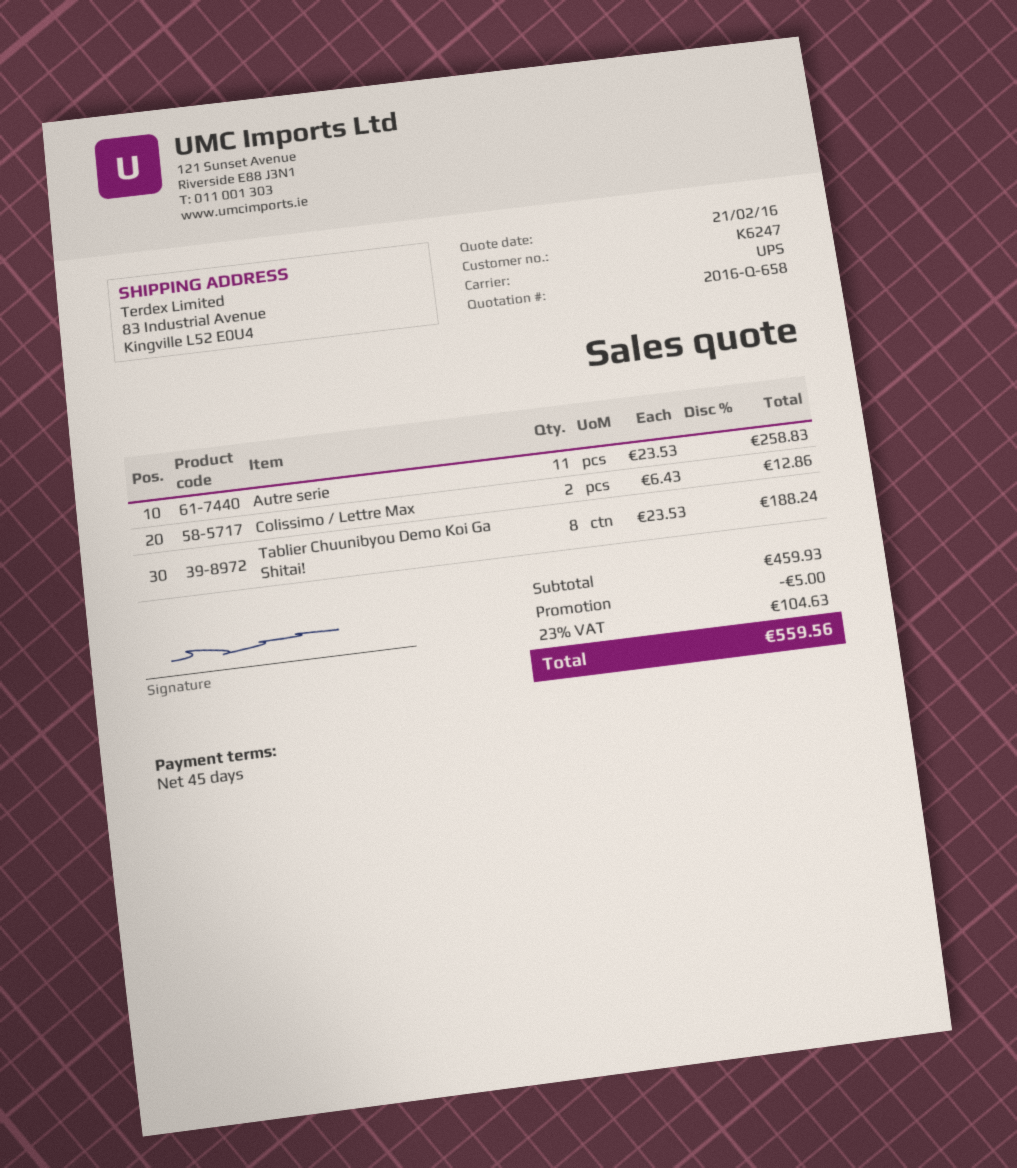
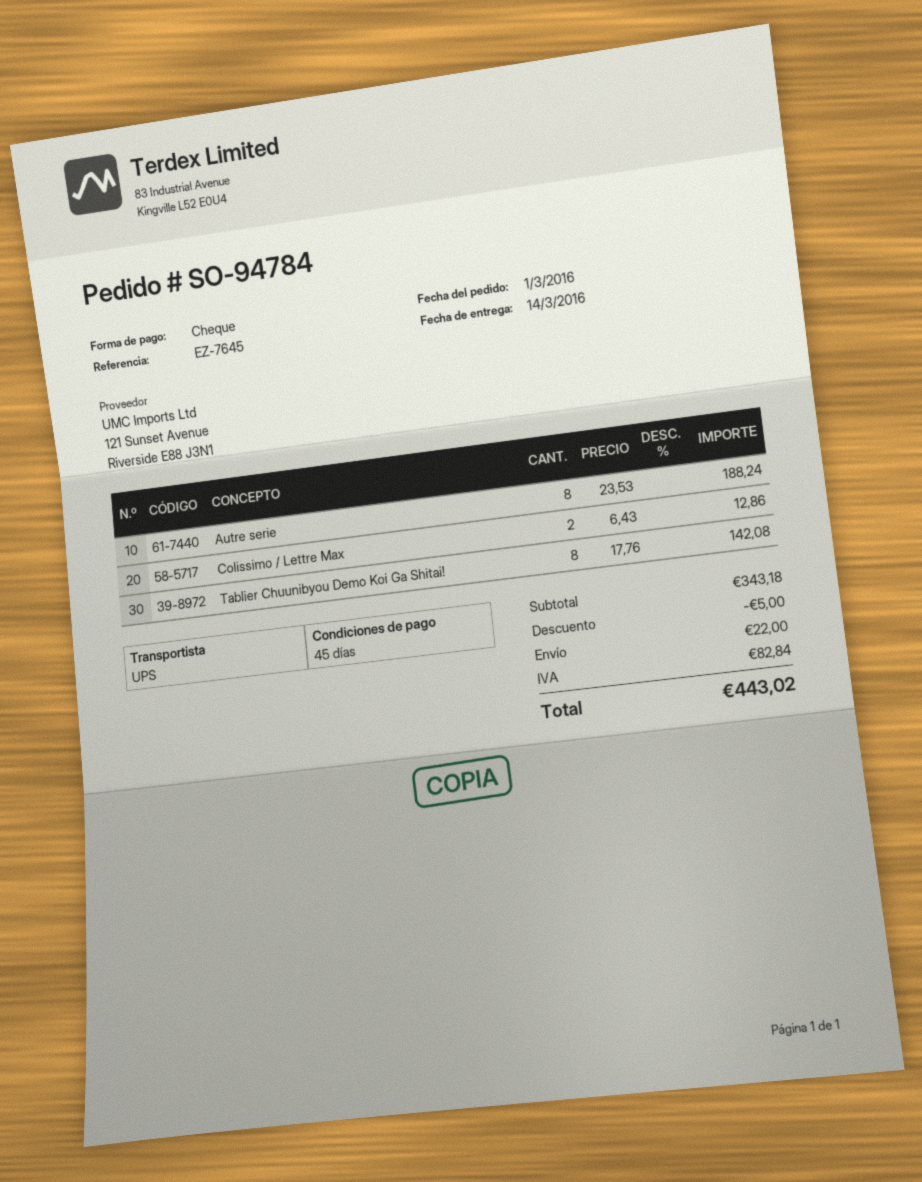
Autre serie: 11 x 23.53 = 258.83 -> 8 x 23.53 = 188.24
Tablier Chuunibyou Demo Koi Ga Shitai!: 8 x 23.53 = 188.24 -> 8 x 17.76 = 142.08
subtotal: 459.93 -> 343.18
shipping: none -> 22.00
tax: 104.63 -> 82.84
total: 559.56 -> 443.02

